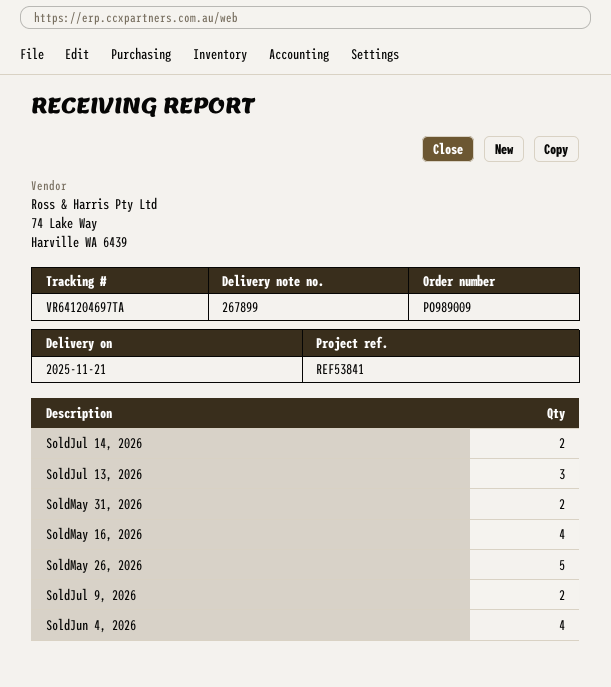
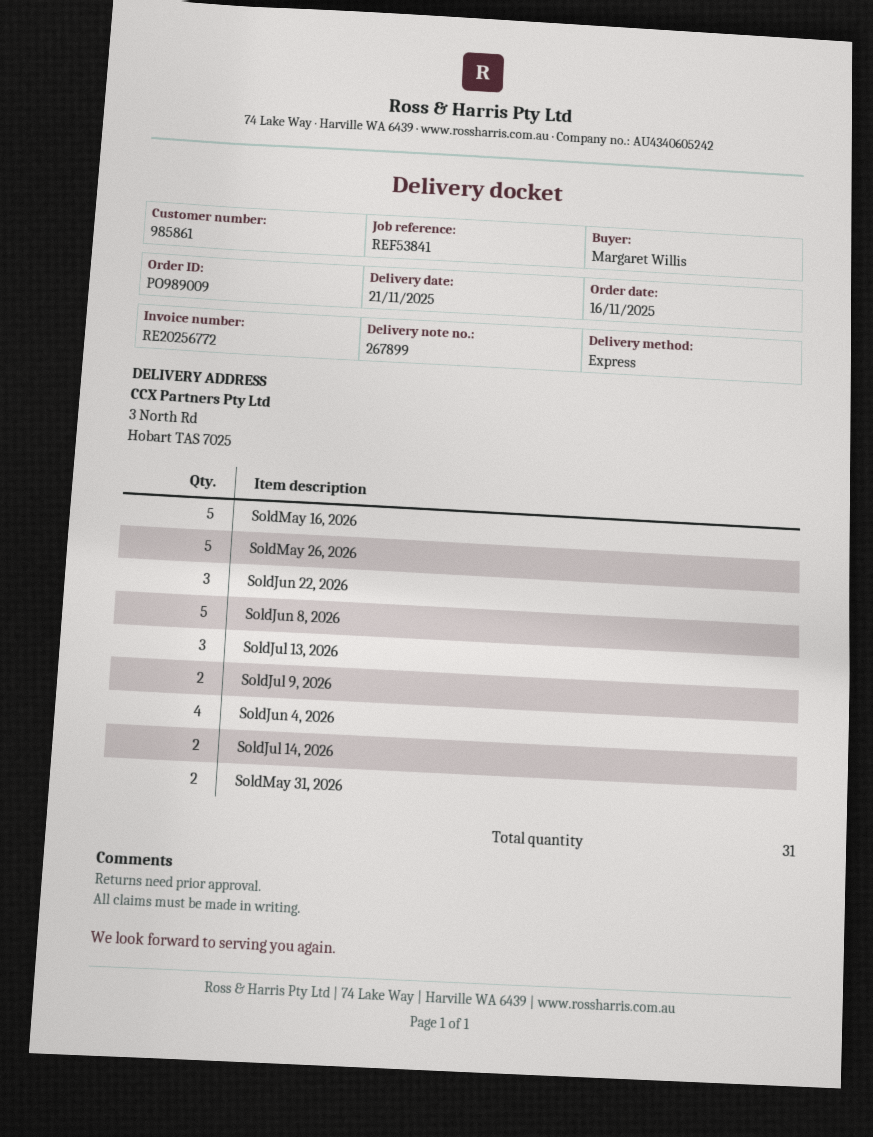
SoldMay 16, 2026: 4 -> 5
SoldJun 22, 2026: none -> 3
SoldJun 8, 2026: none -> 5

